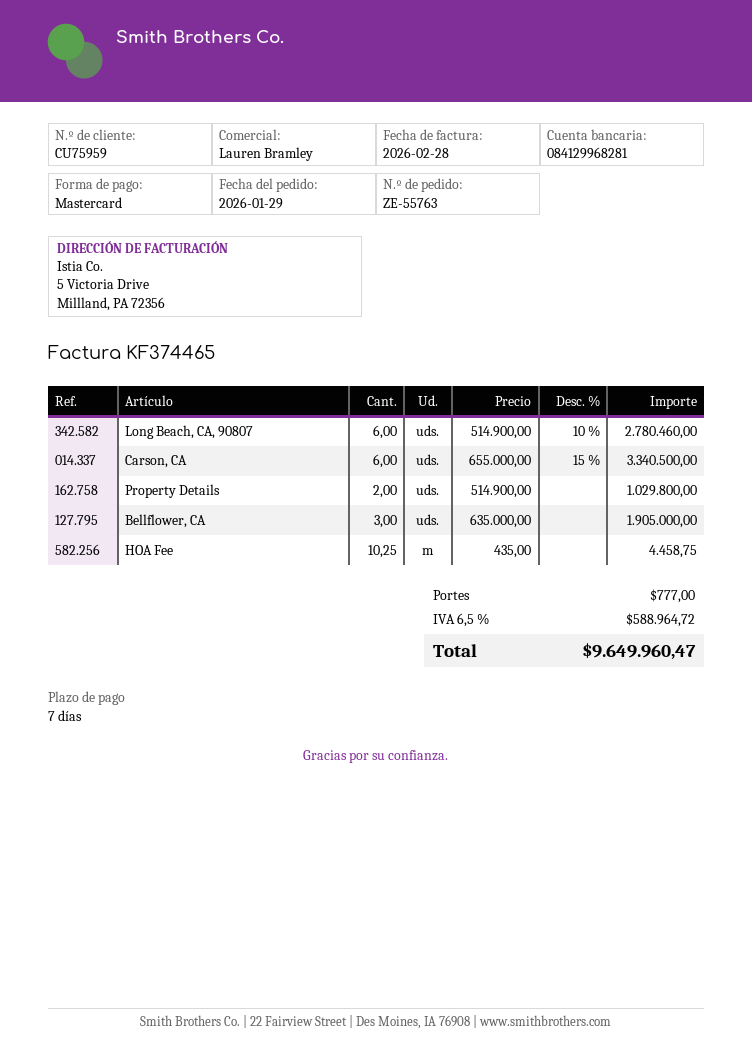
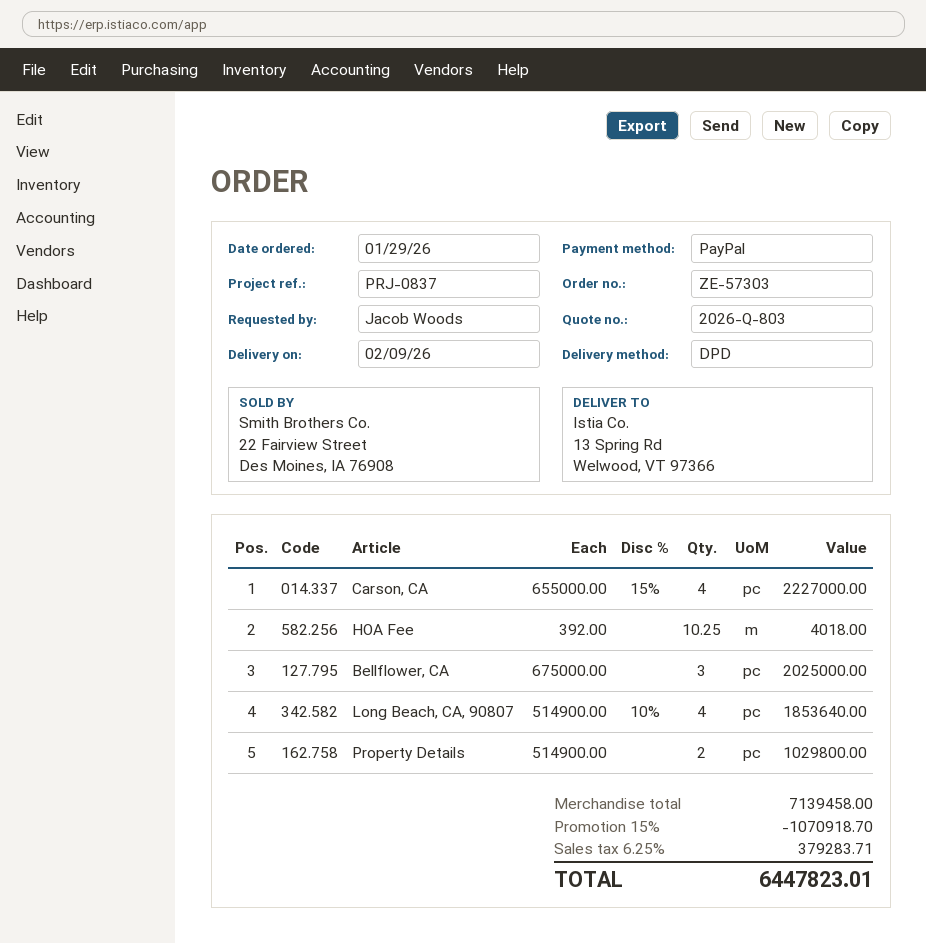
order number: ZE-55763 -> ZE-57303
payment method: Mastercard -> PayPal
Long Beach, CA, 90807: 6 x 514900.00 - 10% = 2780460.00 -> 4 x 514900.00 - 10% = 1853640.00
Carson, CA: 6 x 655000.00 - 15% = 3340500.00 -> 4 x 655000.00 - 15% = 2227000.00
Bellflower, CA: 3 x 635000.00 = 1905000.00 -> 3 x 675000.00 = 2025000.00
HOA Fee: 10.25 x 435.00 = 4458.75 -> 10.25 x 392.00 = 4018.00
discount: none -> 15% = 1070918.70
shipping: 777.00 -> none
tax: 6.5% = 588964.72 -> 6.25% = 379283.71
total: 9649960.47 -> 6447823.01

